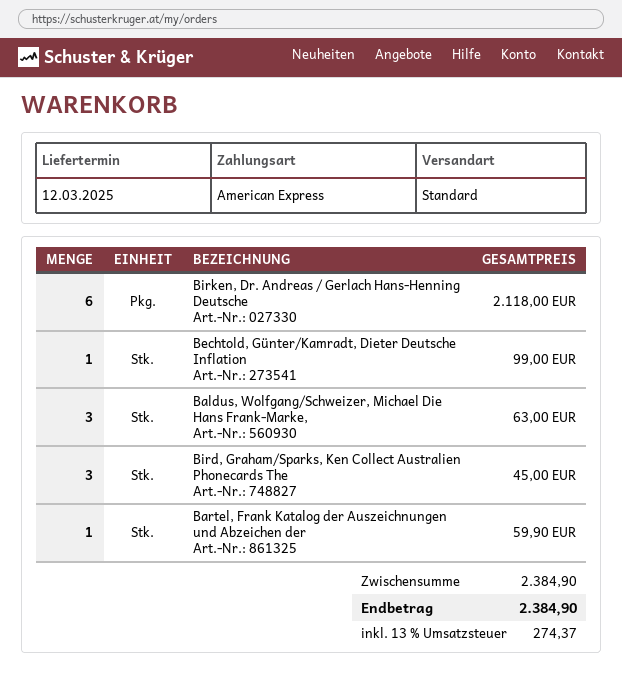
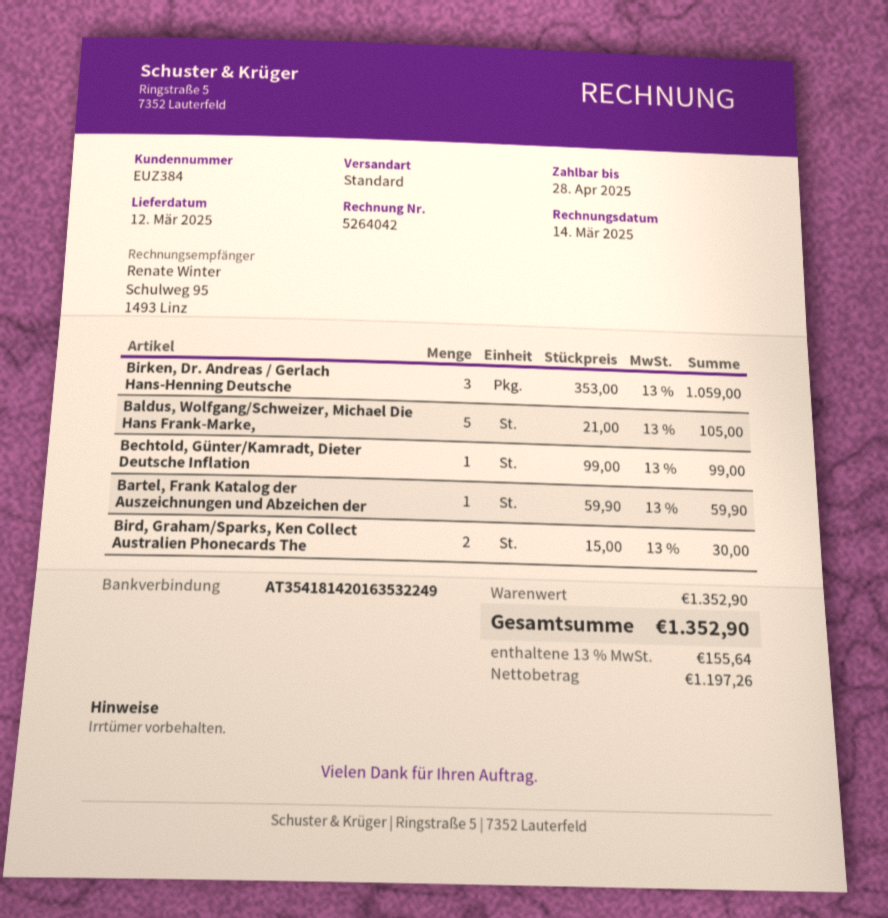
Birken, Dr. Andreas / Gerlach Hans-Henning Deutsche: 6 for 2118.00 -> 3 for 1059.00
Baldus, Wolfgang/Schweizer, Michael Die Hans Frank-Marke,: 3 for 63.00 -> 5 for 105.00
Bird, Graham/Sparks, Ken Collect Australien Phonecards The: 3 for 45.00 -> 2 for 30.00
subtotal: 2384.90 -> 1352.90
tax: 13% = 274.37 -> 13% = 155.64
total: 2384.90 -> 1352.90

